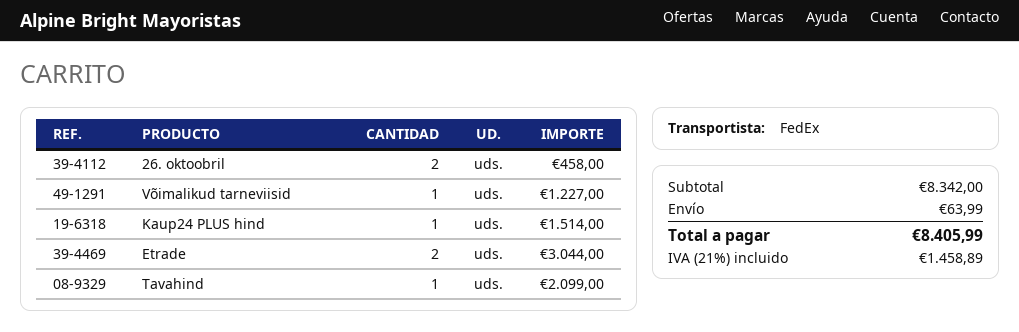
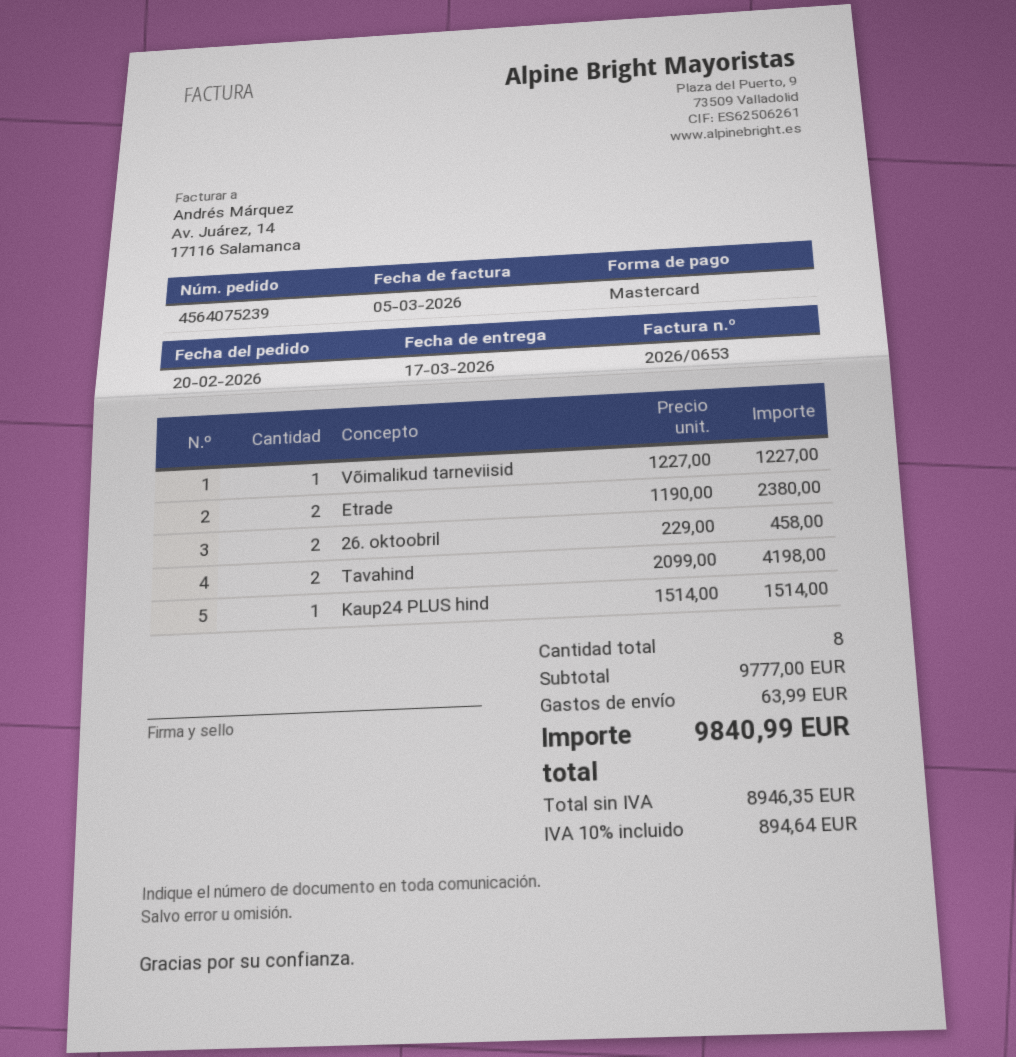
Etrade: 2 for 3044.00 -> 2 for 2380.00
Tavahind: 1 for 2099.00 -> 2 for 4198.00
subtotal: 8342.00 -> 9777.00
tax: 21% = 1458.89 -> 10% = 894.64
total: 8405.99 -> 9840.99

